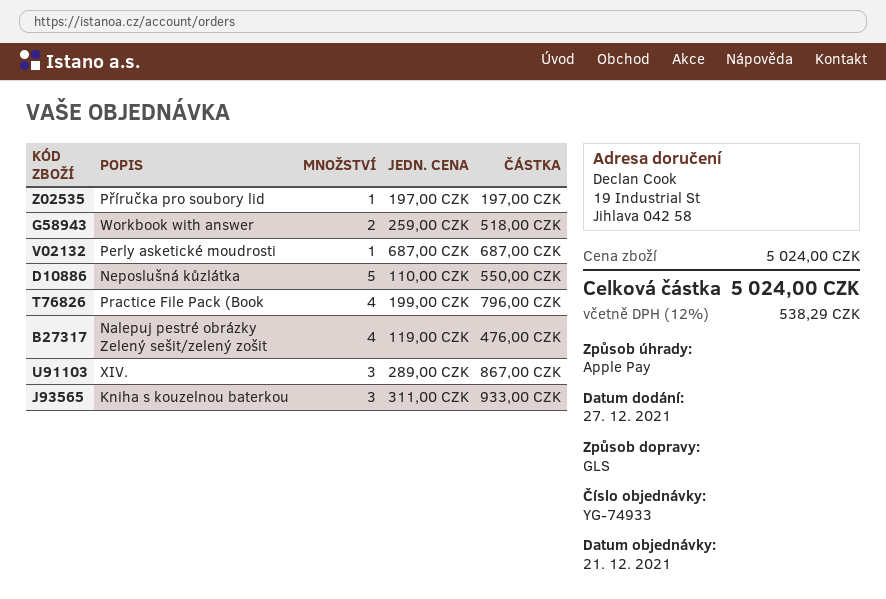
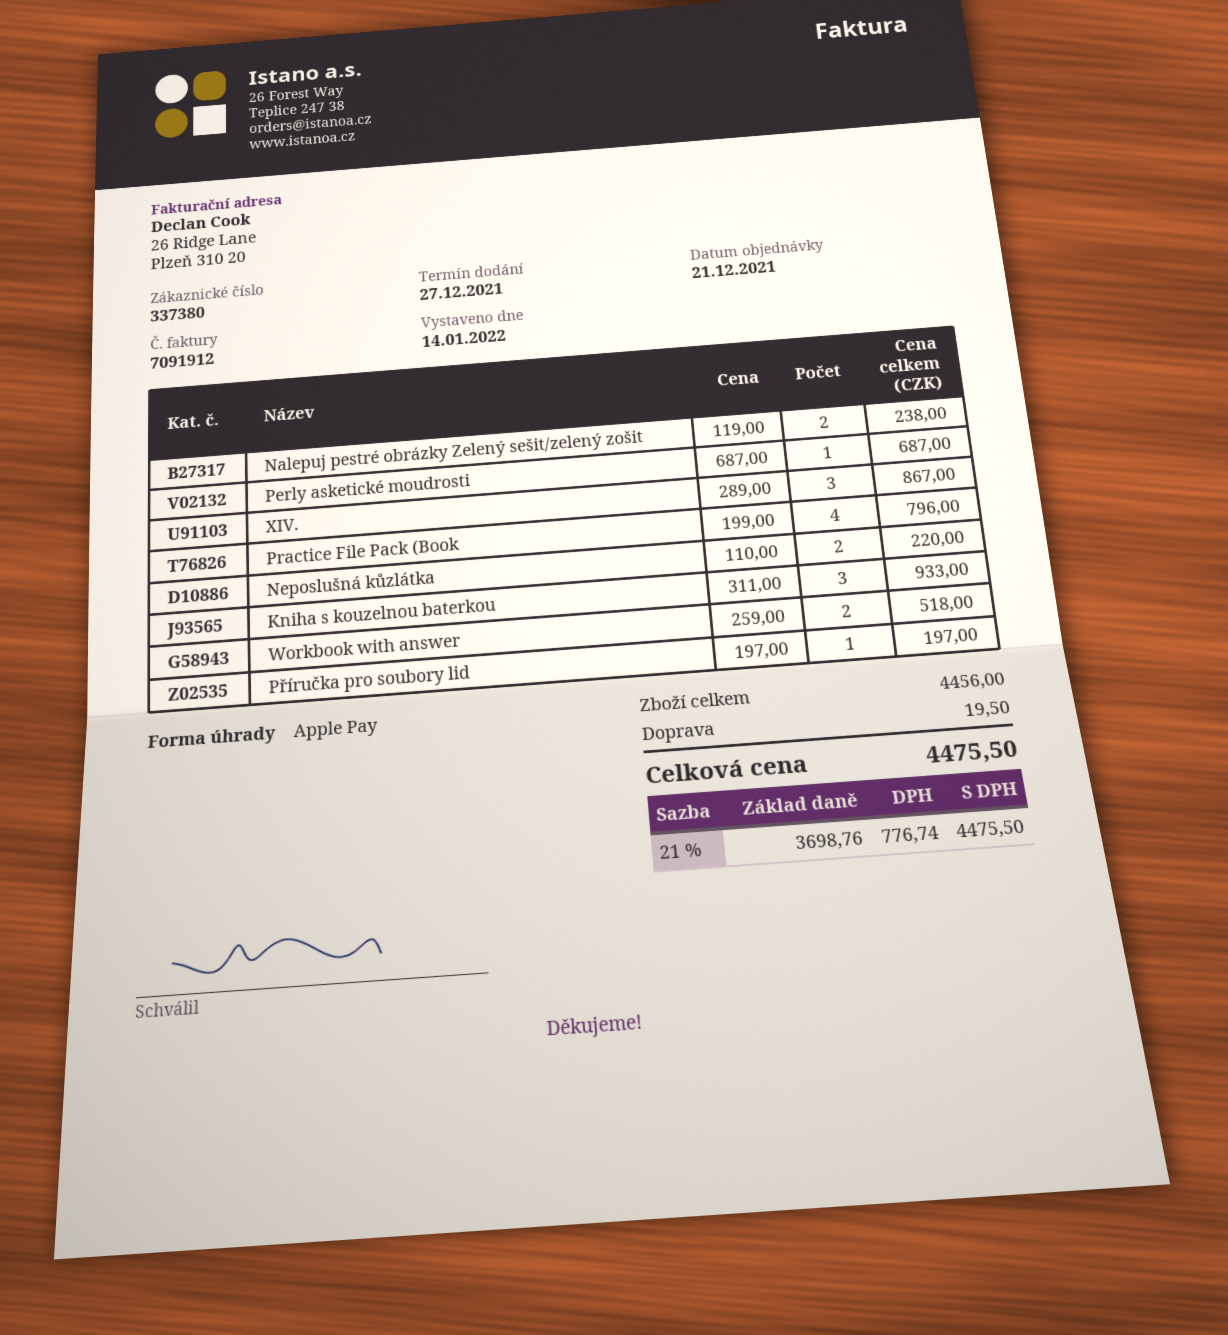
Neposlušná kůzlátka: 5 x 110.00 = 550.00 -> 2 x 110.00 = 220.00
Nalepuj pestré obrázky Zelený sešit/zelený zošit: 4 x 119.00 = 476.00 -> 2 x 119.00 = 238.00
subtotal: 5024.00 -> 4456.00
shipping: none -> 19.50
tax: 12% = 538.29 -> 21% = 776.74
total: 5024.00 -> 4475.50

